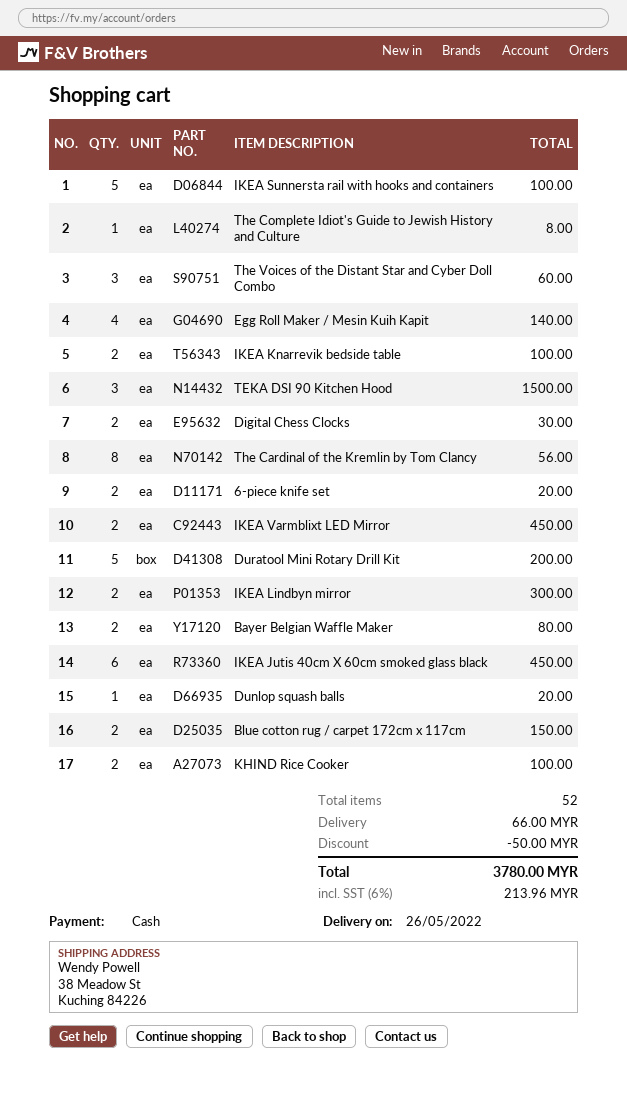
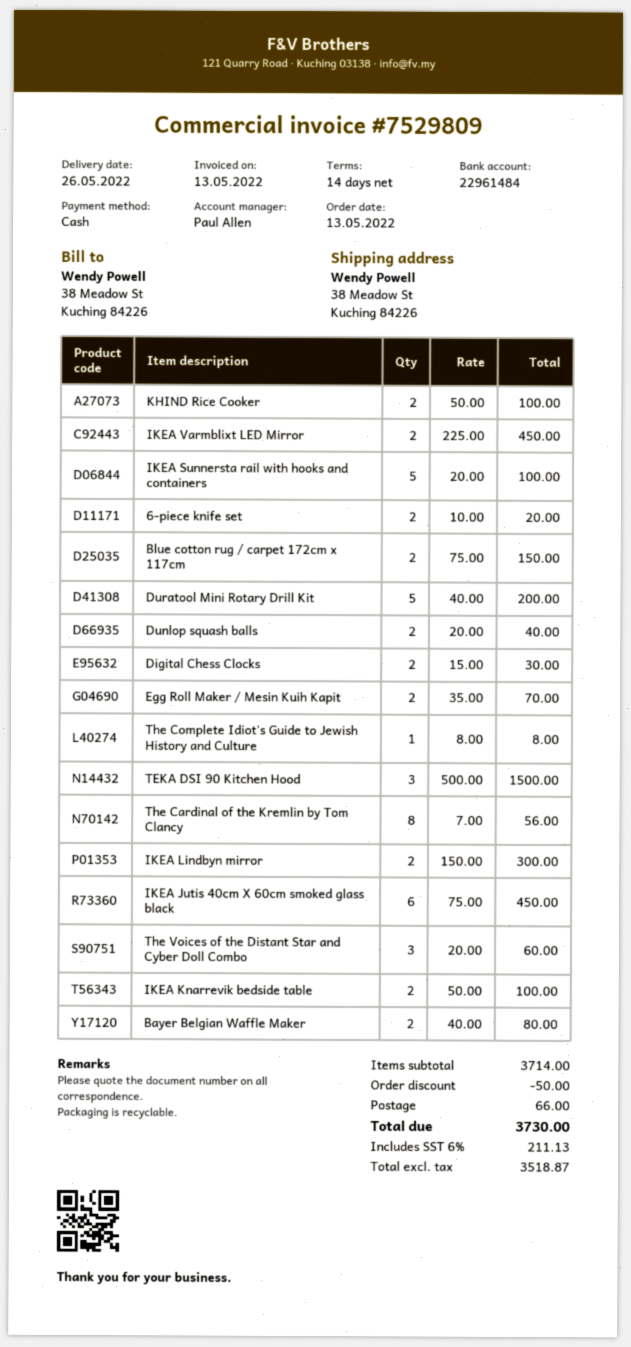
Egg Roll Maker / Mesin Kuih Kapit: 4 for 140.00 -> 2 for 70.00
Dunlop squash balls: 1 for 20.00 -> 2 for 40.00
tax: 6% = 213.96 -> 6% = 211.13
total: 3780.00 -> 3730.00

